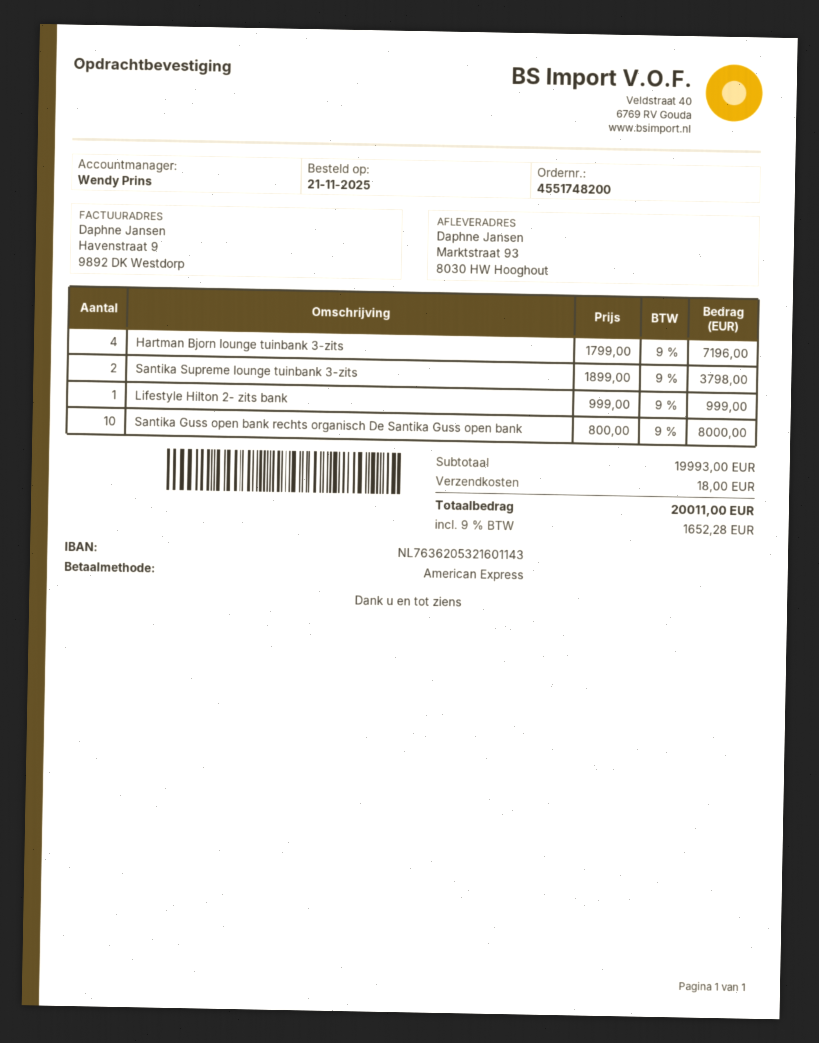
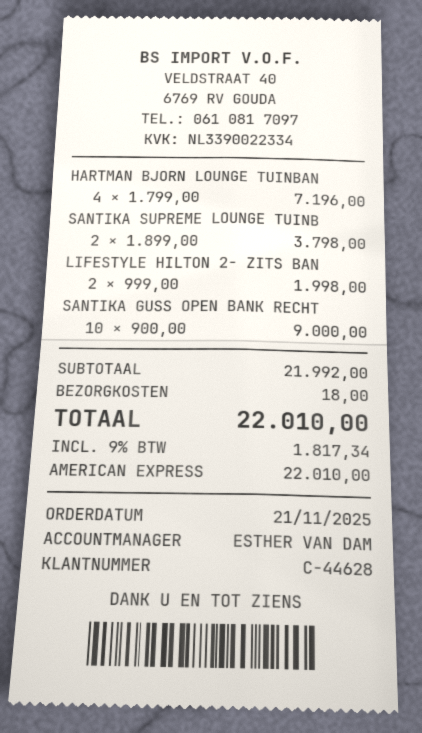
sales rep: Wendy Prins -> ESTHER VAN DAM
Lifestyle Hilton 2- zits bank: 1 x 999.00 = 999.00 -> 2 x 999.00 = 1998.00
Santika Guss open bank rechts organisch De Santika Guss open bank: 10 x 800.00 = 8000.00 -> 10 x 900.00 = 9000.00
subtotal: 19993.00 -> 21992.00
tax: 9% = 1652.28 -> 9% = 1817.34
total: 20011.00 -> 22010.00

